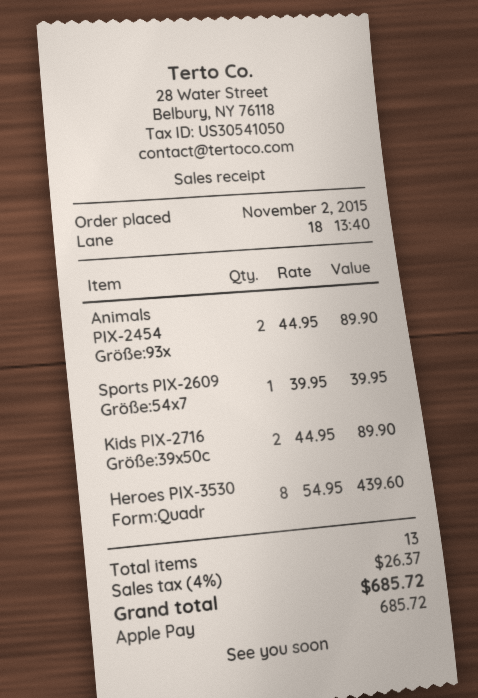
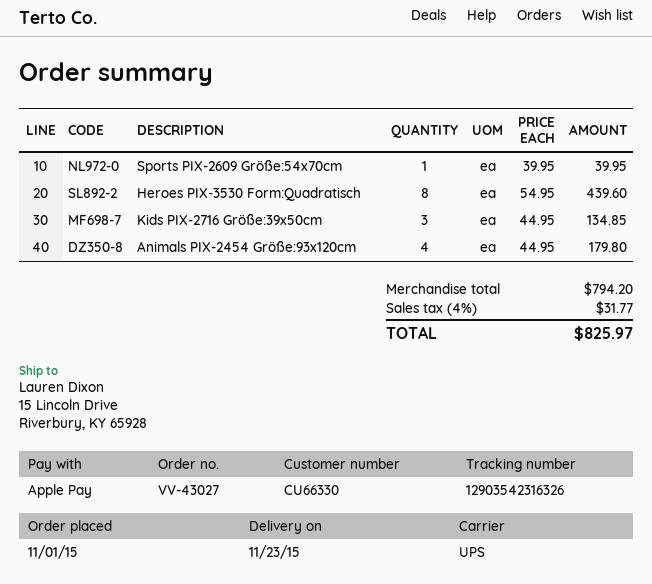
order date: 2015-11-02 -> 2015-11-01
Animals PIX-2454 Größe:93x: 2 x 44.95 = 89.90 -> 4 x 44.95 = 179.80
Kids PIX-2716 Größe:39x50c: 2 x 44.95 = 89.90 -> 3 x 44.95 = 134.85
tax: 4% = 26.37 -> 4% = 31.77
total: 685.72 -> 825.97

